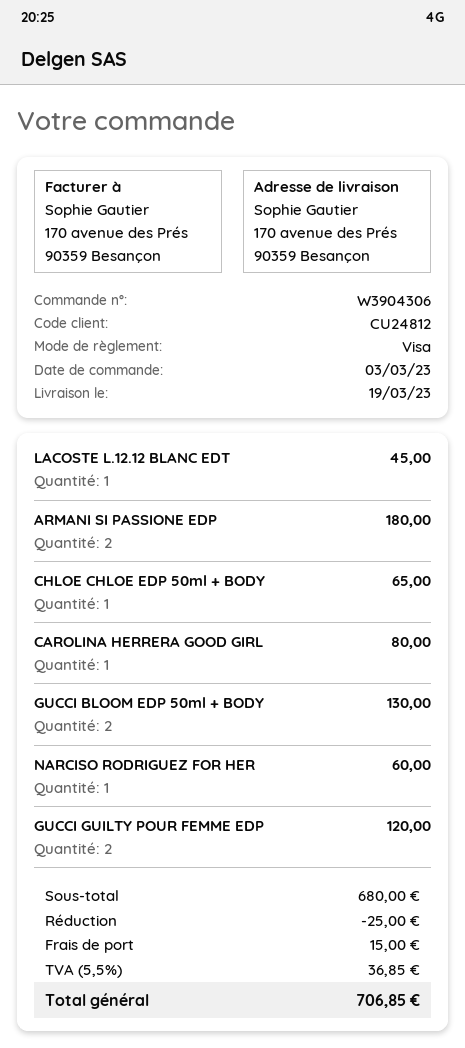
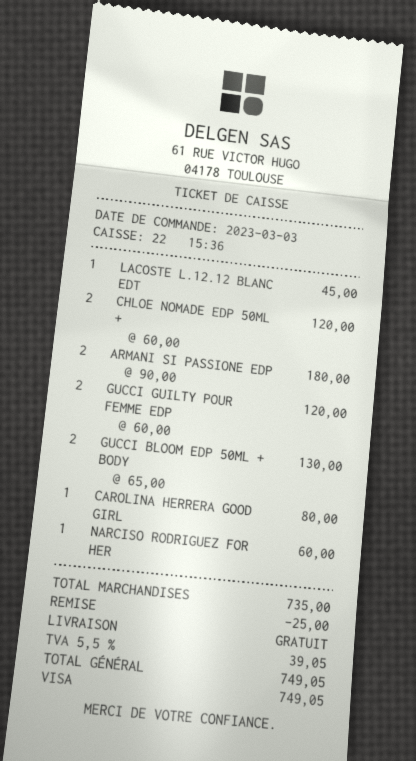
CHLOE CHLOE EDP 50ml + BODY: 1 for 65.00 -> none
CHLOE NOMADE EDP 50ML +: none -> 2 for 120.00
subtotal: 680.00 -> 735.00
shipping: 15.00 -> 0.00
tax: 5.5% = 36.85 -> 5.5% = 39.05
total: 706.85 -> 749.05

